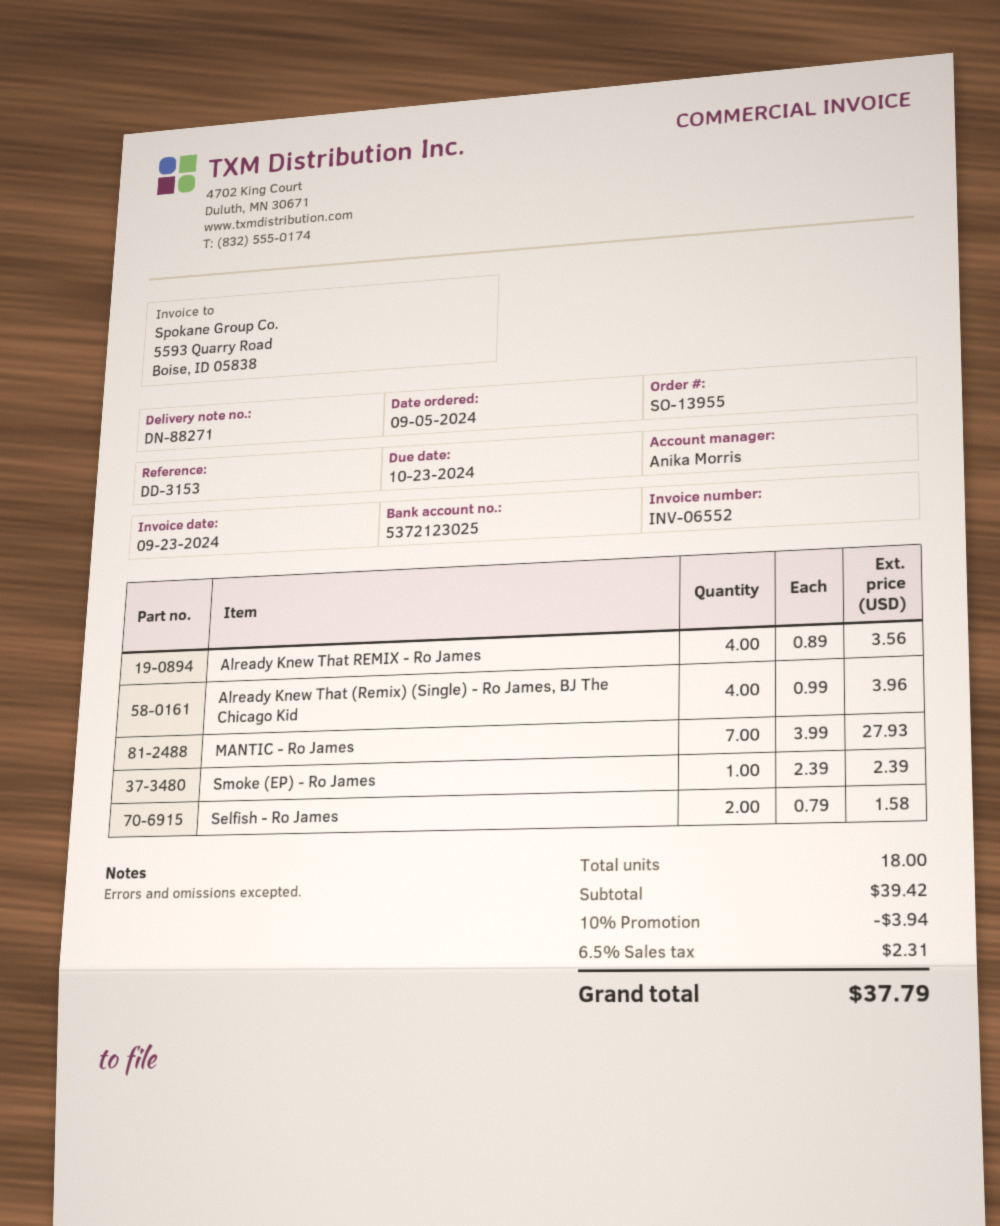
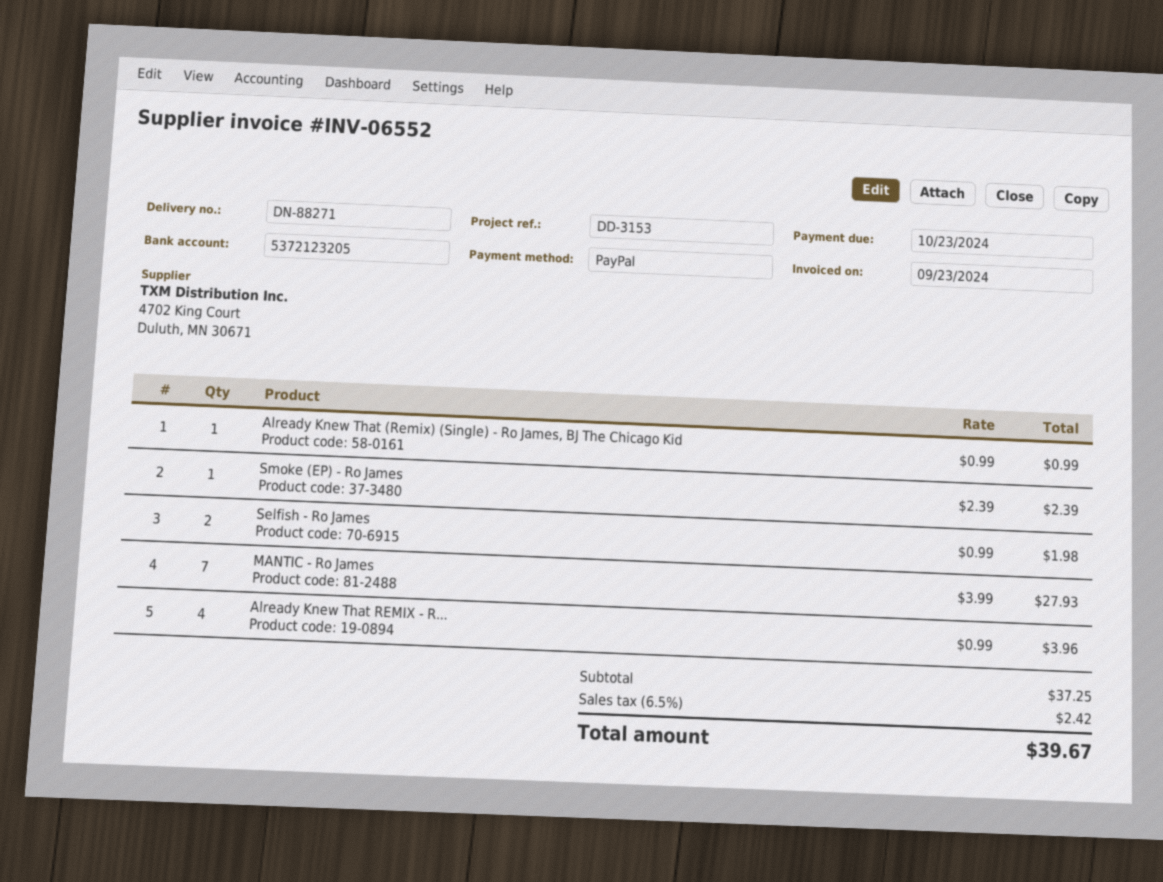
bank account: 5372123025 -> 5372123205
Already Knew That REMIX - Ro James: 4 x 0.89 = 3.56 -> 4 x 0.99 = 3.96
Already Knew That (Remix) (Single) - Ro James, BJ The Chicago Kid: 4 x 0.99 = 3.96 -> 1 x 0.99 = 0.99
Selfish - Ro James: 2 x 0.79 = 1.58 -> 2 x 0.99 = 1.98
subtotal: 39.42 -> 37.25
discount: 10% = 3.94 -> none
tax: 6.5% = 2.31 -> 6.5% = 2.42
total: 37.79 -> 39.67

